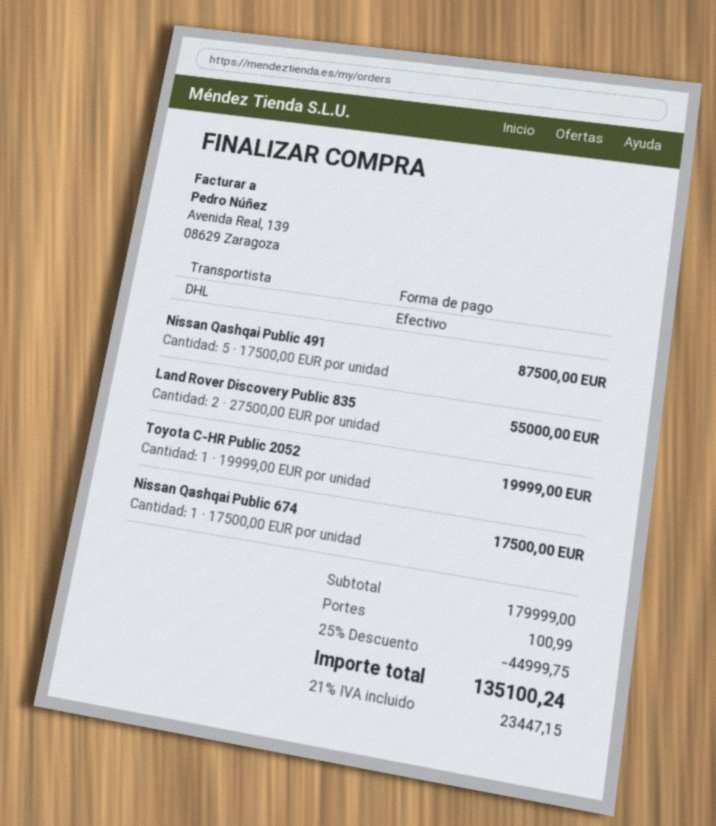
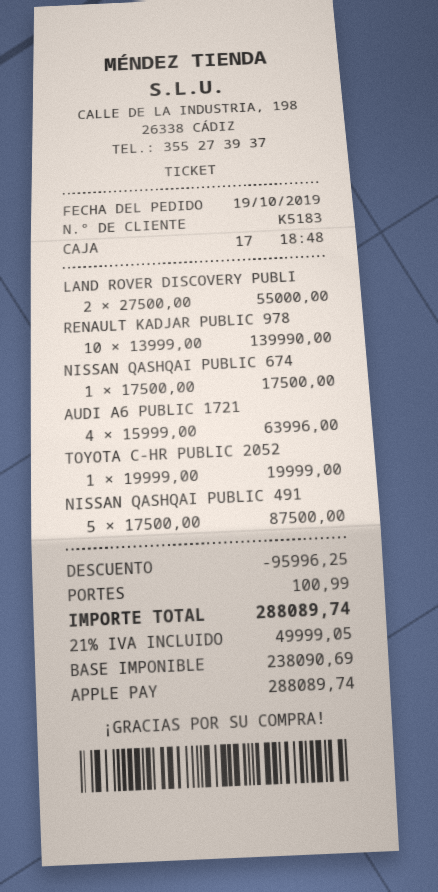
payment method: cash -> Apple Pay
RENAULT KADJAR PUBLIC 978: none -> 10 x 13999.00 = 139990.00
AUDI A6 PUBLIC 1721: none -> 4 x 15999.00 = 63996.00
discount: 44999.75 -> 95996.25
tax: 21% = 23447.15 -> 21% = 49999.05
total: 135100.24 -> 288089.74

